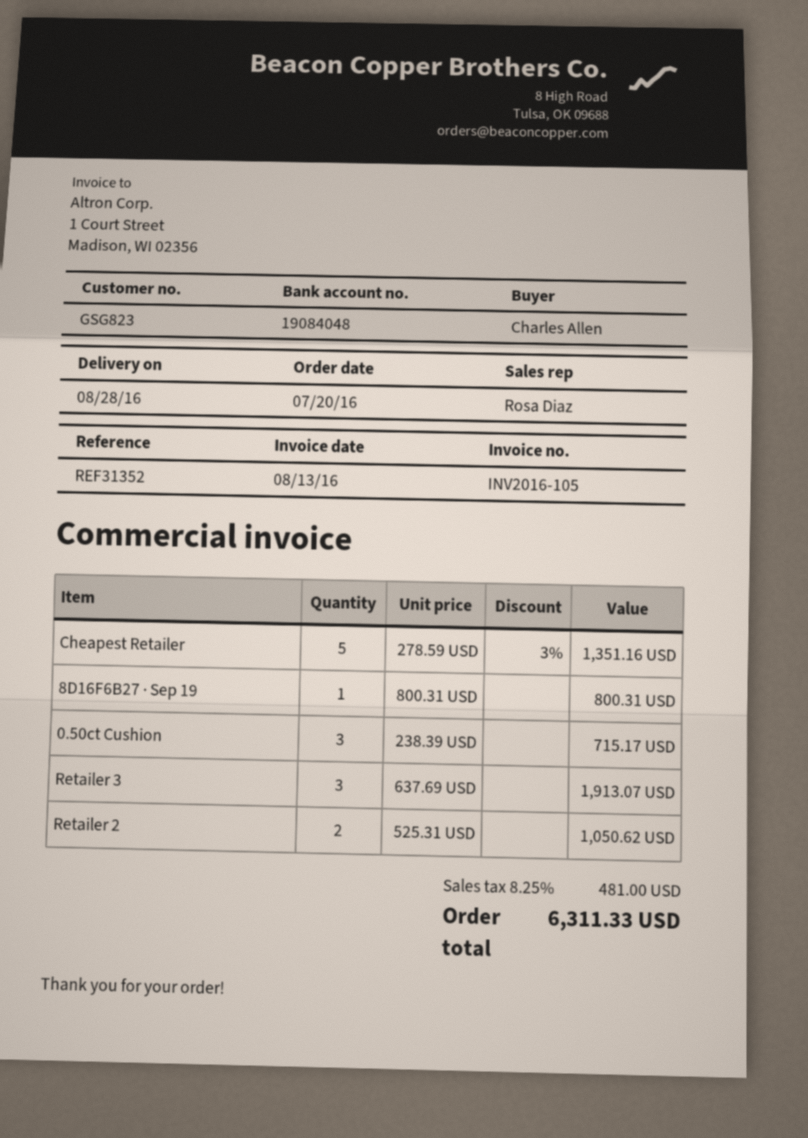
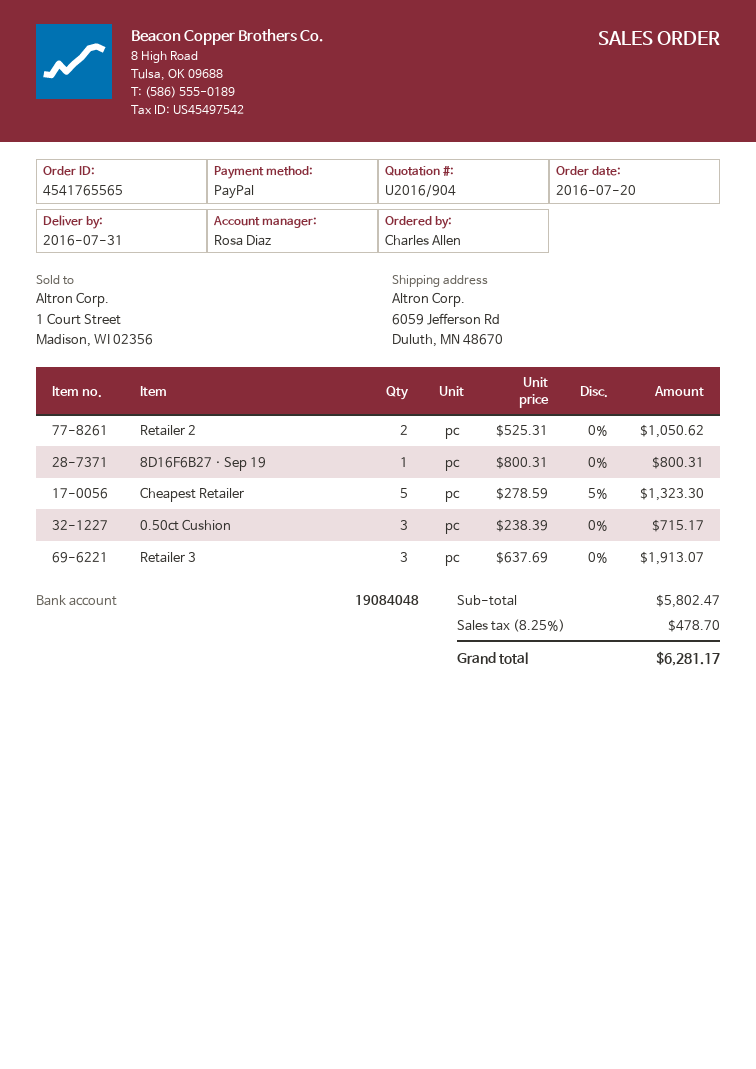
delivery date: 2016-08-28 -> 2016-07-31
Cheapest Retailer: 5 x 278.59 - 3% = 1351.16 -> 5 x 278.59 - 5% = 1323.30
tax: 8.25% = 481.00 -> 8.25% = 478.70
total: 6311.33 -> 6281.17

